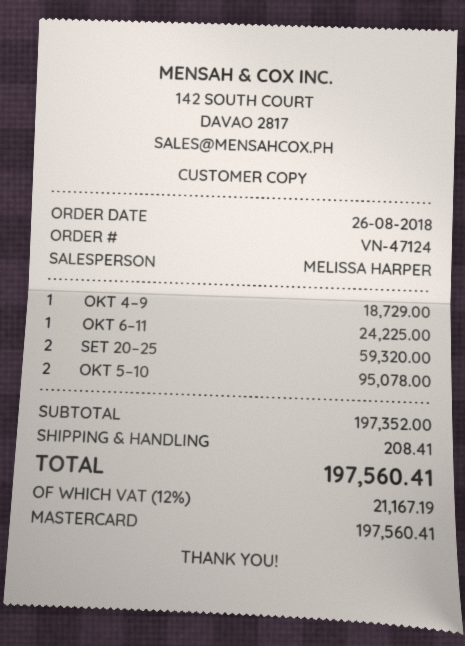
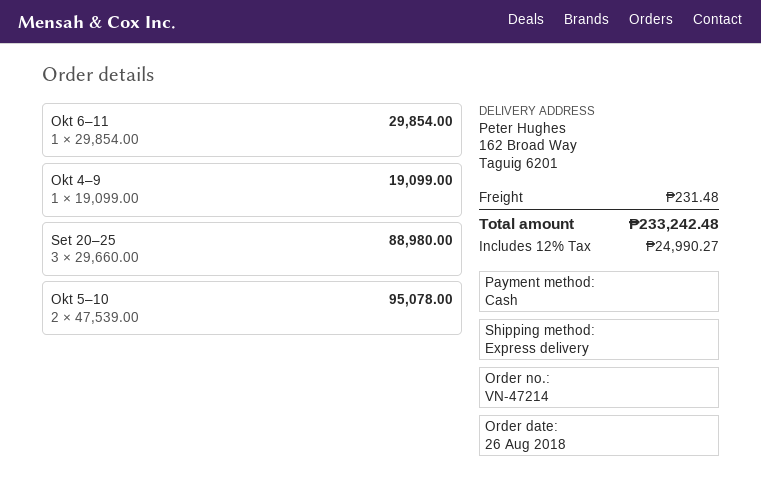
order number: VN-47124 -> VN-47214
payment method: Mastercard -> cash
OKT 4–9: 1 for 18729.00 -> 1 for 19099.00
OKT 6–11: 1 for 24225.00 -> 1 for 29854.00
SET 20–25: 2 for 59320.00 -> 3 for 88980.00
shipping: 208.41 -> 231.48
tax: 12% = 21167.19 -> 12% = 24990.27
total: 197560.41 -> 233242.48

